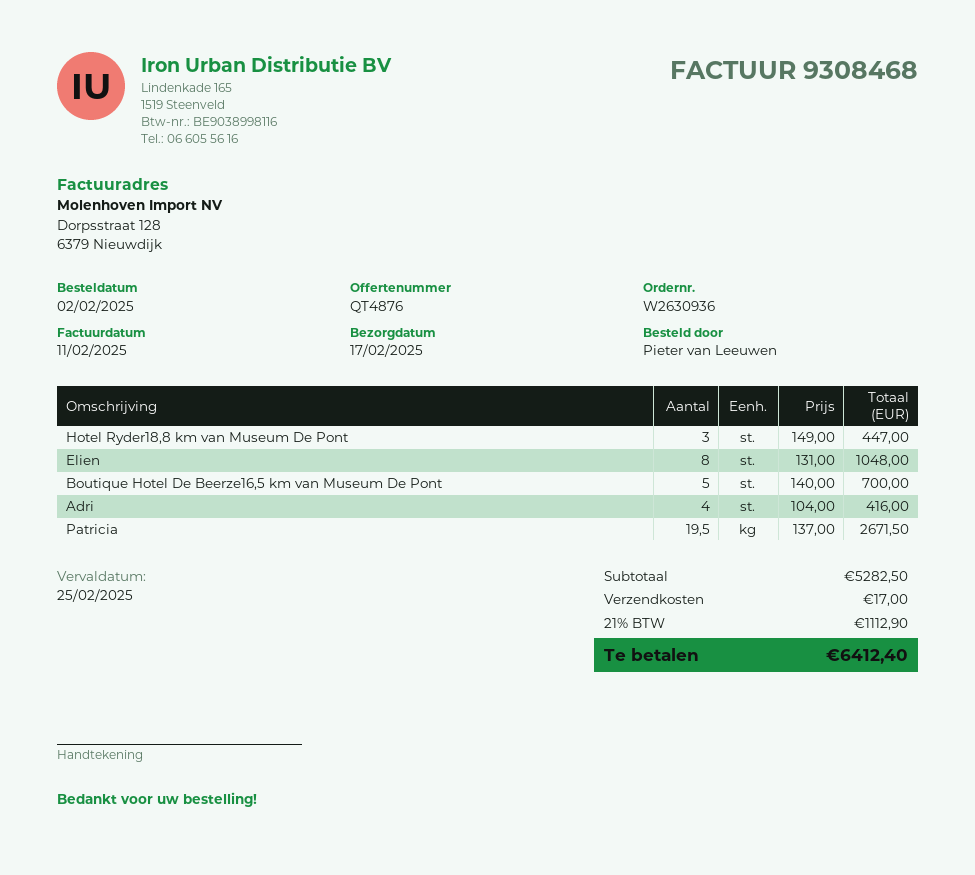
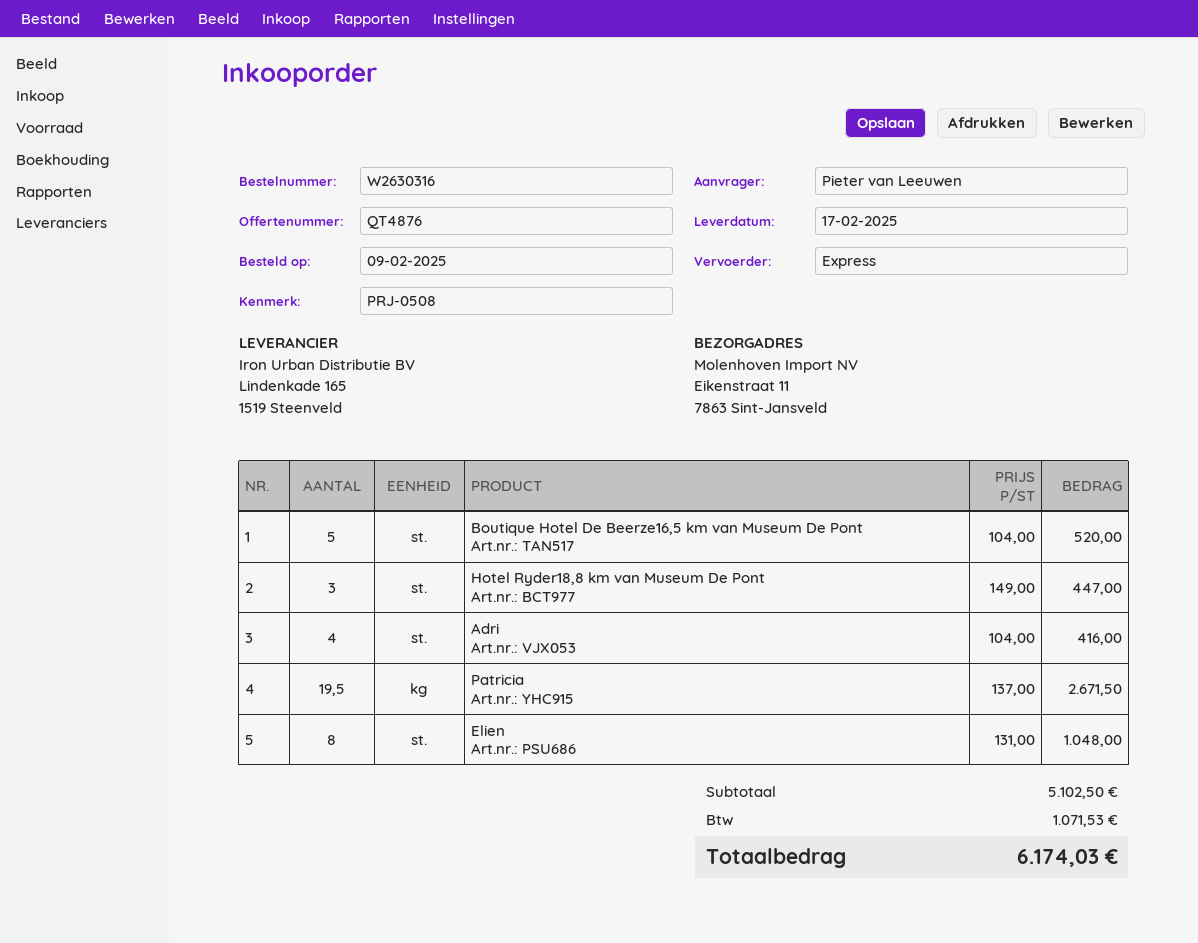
order number: W2630936 -> W2630316
order date: 2025-02-02 -> 2025-02-09
Boutique Hotel De Beerze16,5 km van Museum De Pont: 5 x 140.00 = 700.00 -> 5 x 104.00 = 520.00
subtotal: 5282.50 -> 5102.50
shipping: 17.00 -> none
tax: 1112.90 -> 1071.53
total: 6412.40 -> 6174.03

